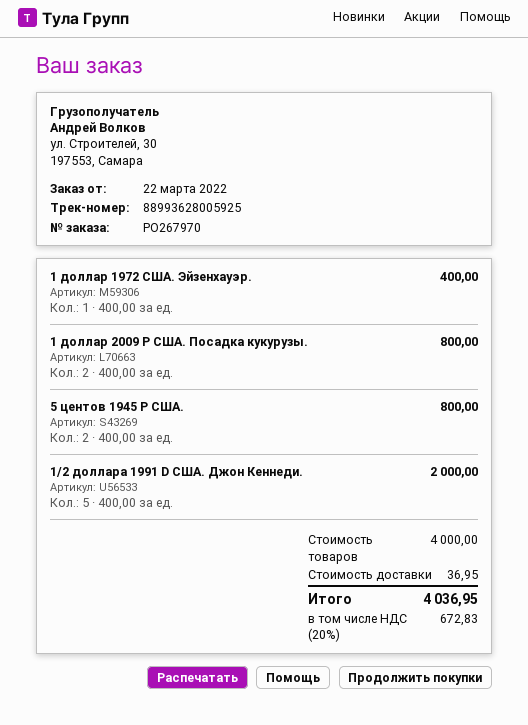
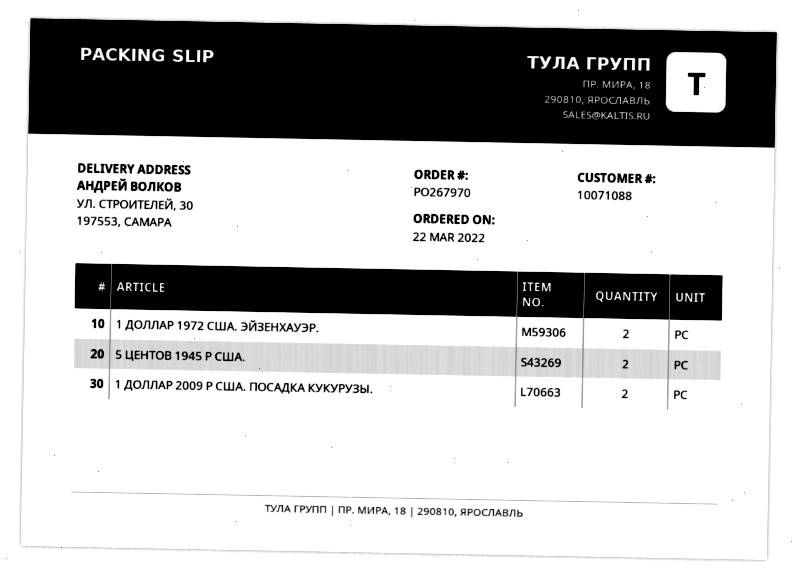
1 доллар 1972 США. Эйзенхауэр.: 1 -> 2
1/2 доллара 1991 D США. Джон Кеннеди.: 5 -> none

